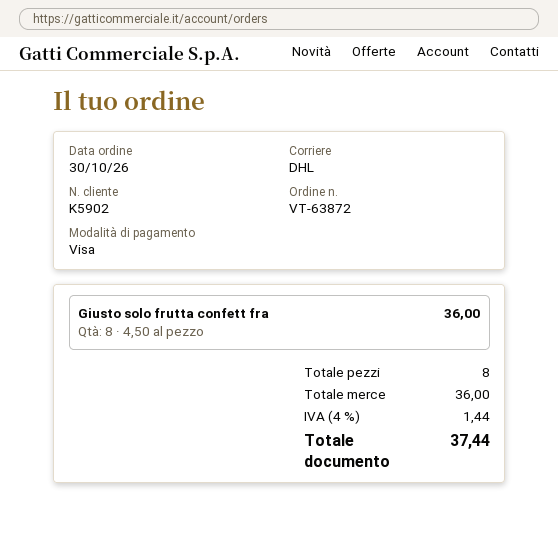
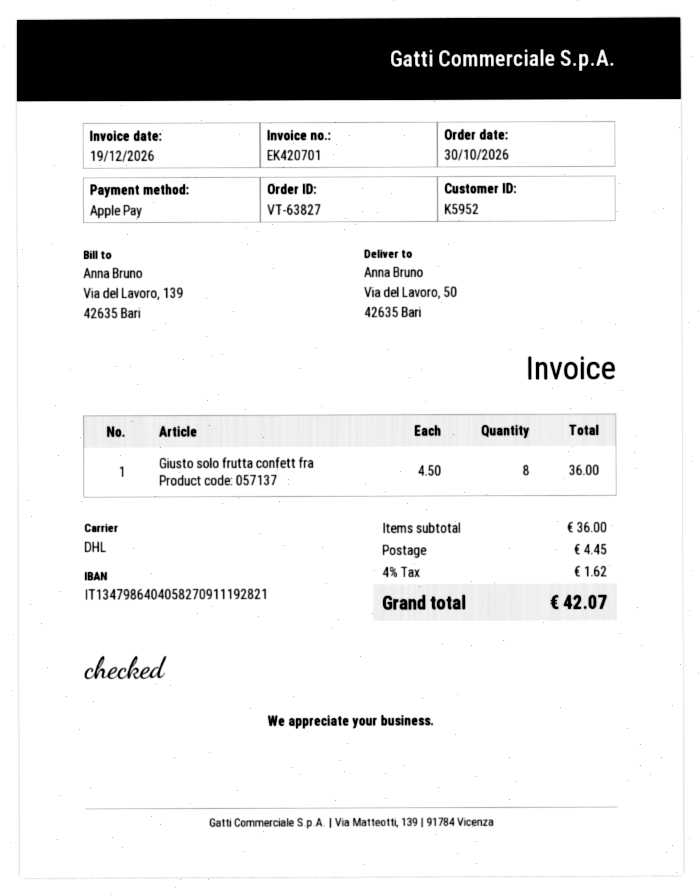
order number: VT-63872 -> VT-63827
customer number: K5902 -> K5952
payment method: Visa -> Apple Pay
shipping: none -> 4.45
tax: 4% = 1.44 -> 4% = 1.62
total: 37.44 -> 42.07

